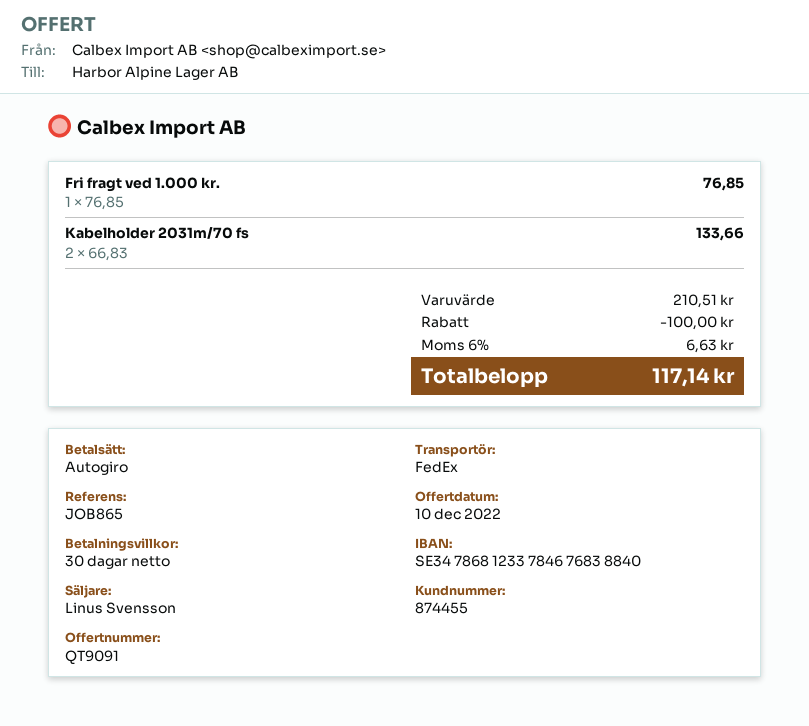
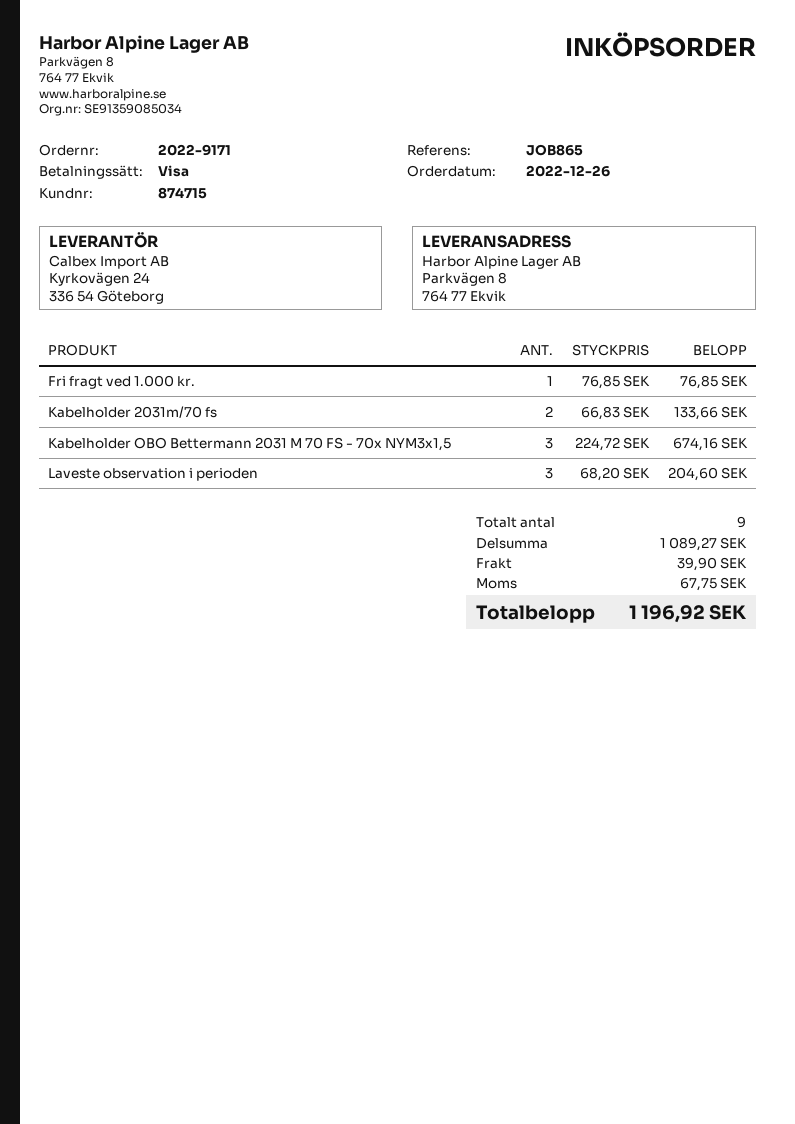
customer number: 874455 -> 874715
payment method: direct debit -> Visa
Kabelholder OBO Bettermann 2031 M 70 FS - 70x NYM3x1,5: none -> 3 x 224.72 = 674.16
Laveste observation i perioden: none -> 3 x 68.20 = 204.60
subtotal: 210.51 -> 1089.27
discount: 100.00 -> none
shipping: none -> 39.90
tax: 6.63 -> 67.75
total: 117.14 -> 1196.92

